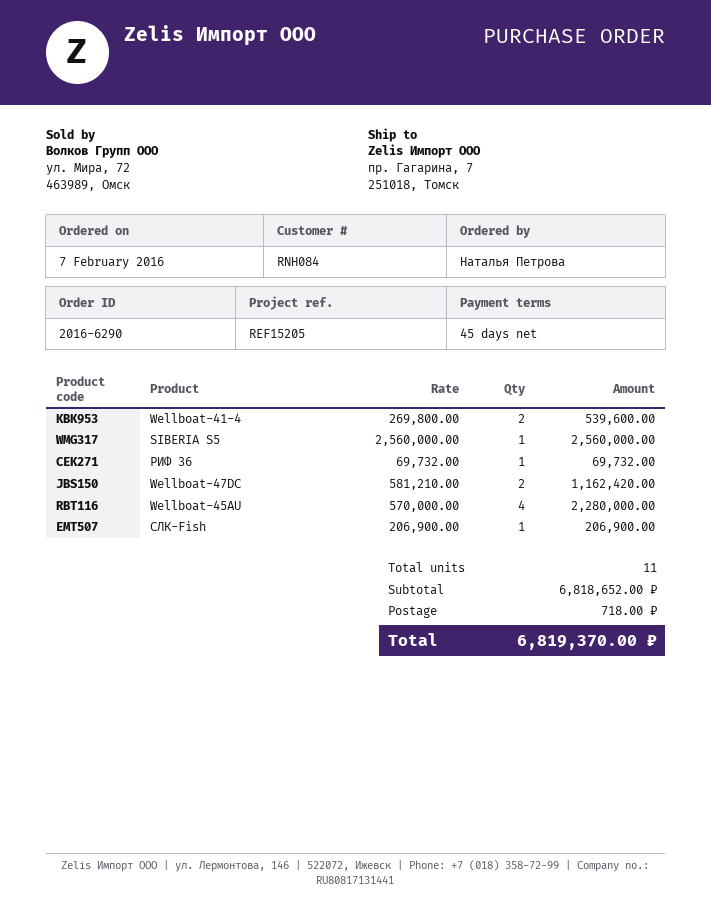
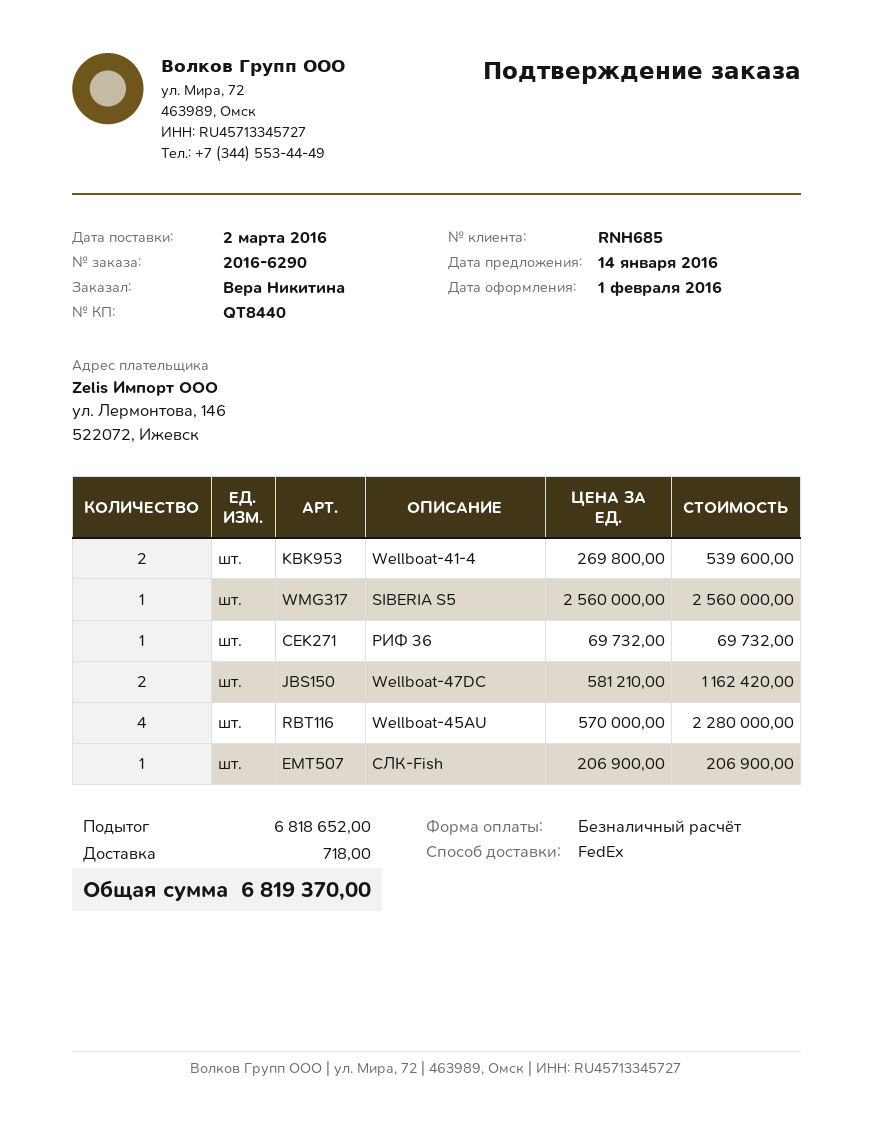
order date: 2016-02-07 -> 2016-02-01
customer number: RNH084 -> RNH685
ordered by: Наталья Петрова -> Вера Никитина

